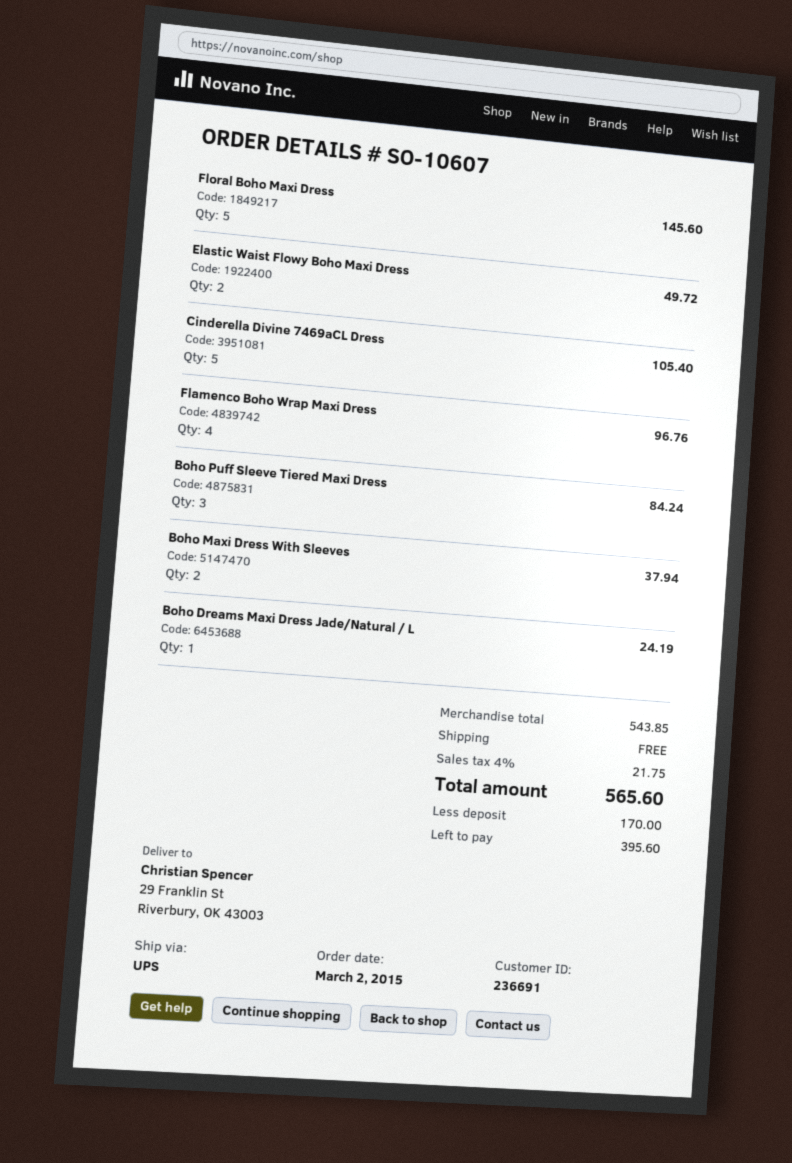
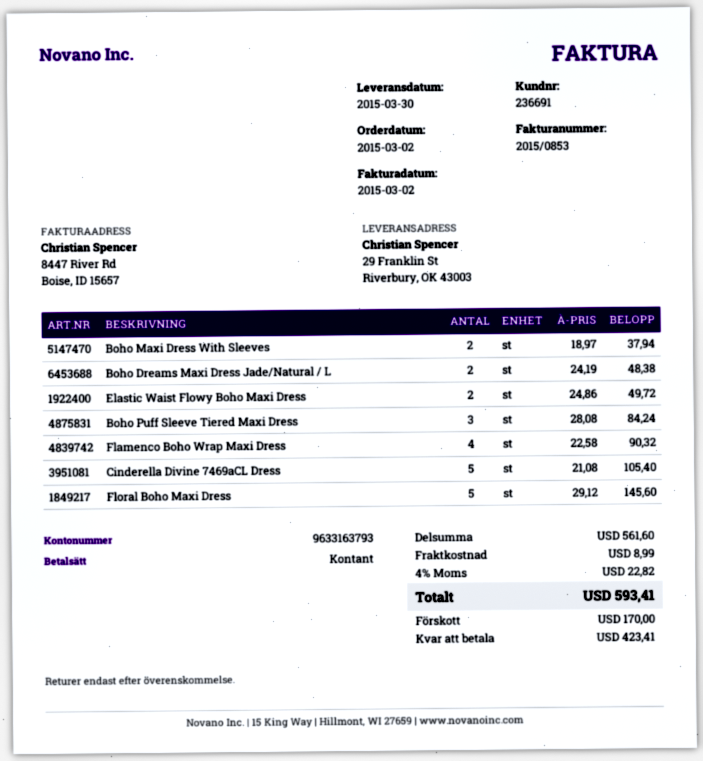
Flamenco Boho Wrap Maxi Dress: 4 for 96.76 -> 4 for 90.32
Boho Dreams Maxi Dress Jade/Natural / L: 1 for 24.19 -> 2 for 48.38
subtotal: 543.85 -> 561.60
shipping: 0.00 -> 8.99
tax: 4% = 21.75 -> 4% = 22.82
total: 565.60 -> 593.41
balance: 395.60 -> 423.41

